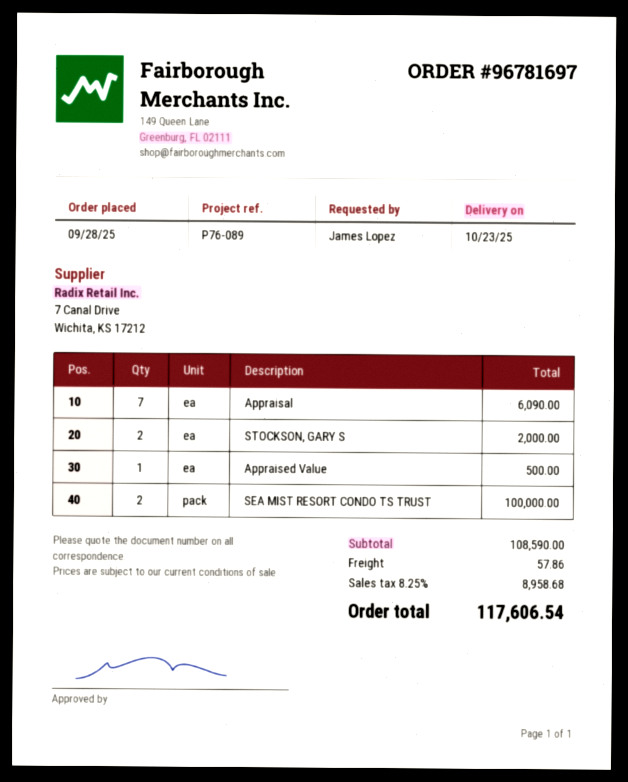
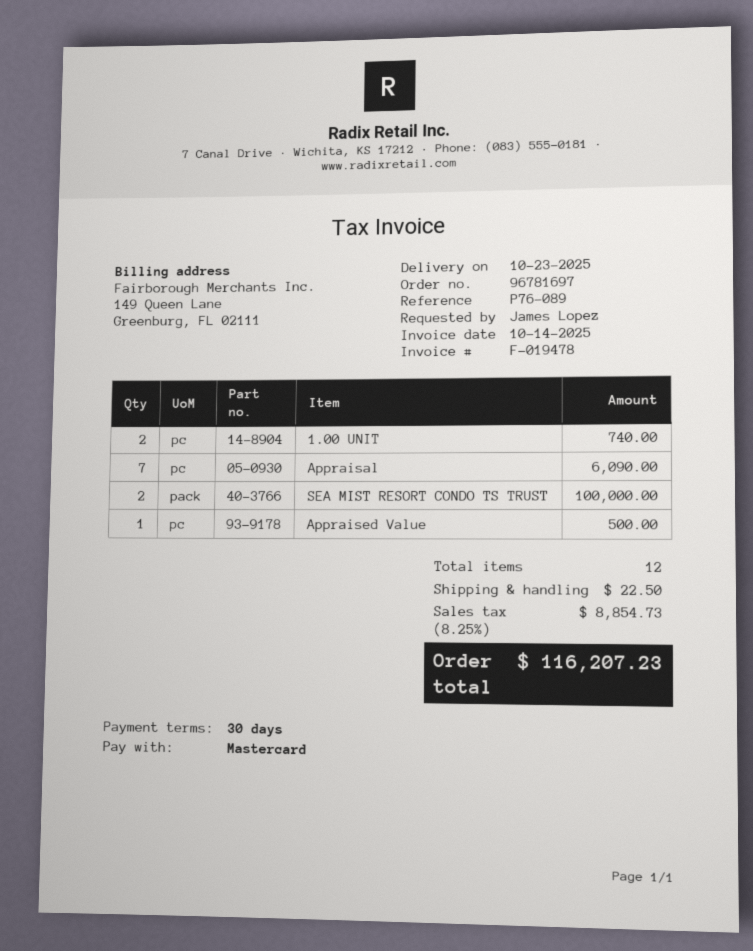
STOCKSON, GARY S: 2 for 2000.00 -> none
1.00 UNIT: none -> 2 for 740.00
shipping: 57.86 -> 22.50
tax: 8.25% = 8958.68 -> 8.25% = 8854.73
total: 117606.54 -> 116207.23

